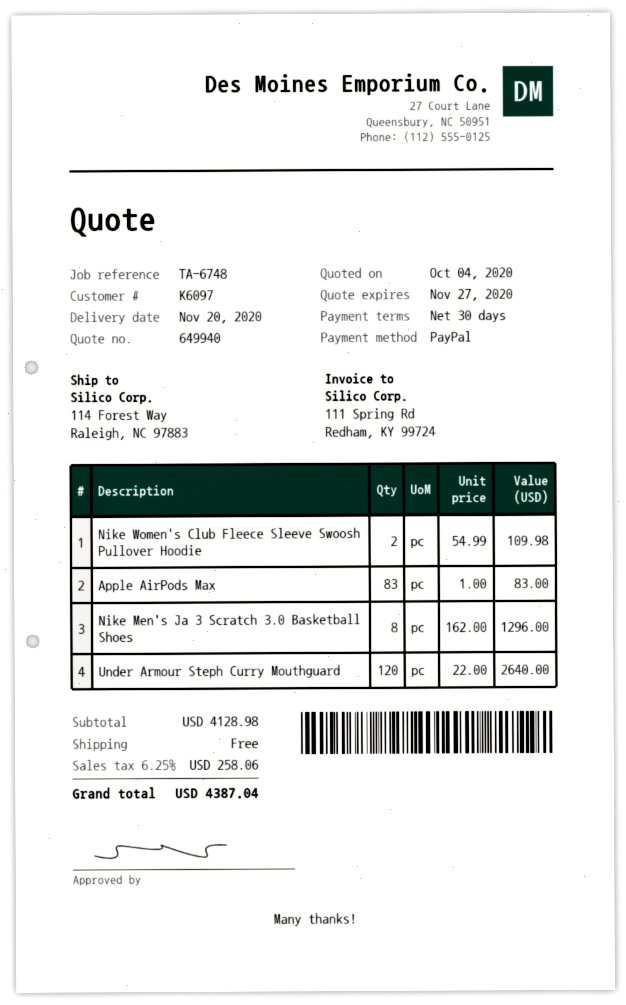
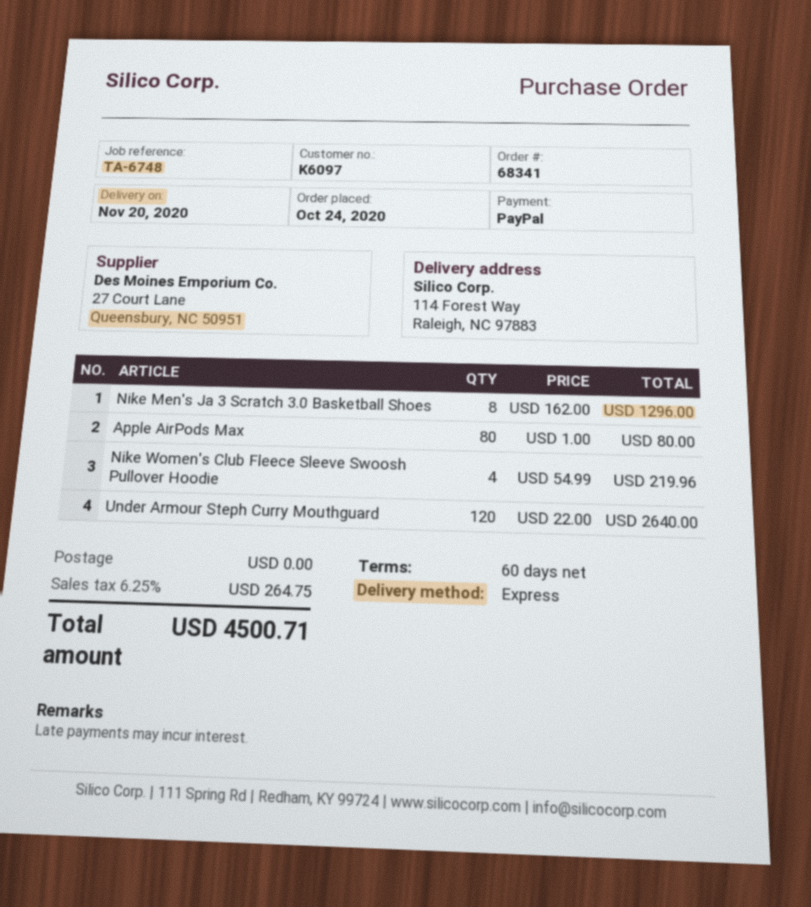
payment terms: 30 days -> 60 days
Nike Women's Club Fleece Sleeve Swoosh Pullover Hoodie: 2 x 54.99 = 109.98 -> 4 x 54.99 = 219.96
Apple AirPods Max: 83 x 1.00 = 83.00 -> 80 x 1.00 = 80.00
tax: 6.25% = 258.06 -> 6.25% = 264.75
total: 4387.04 -> 4500.71

